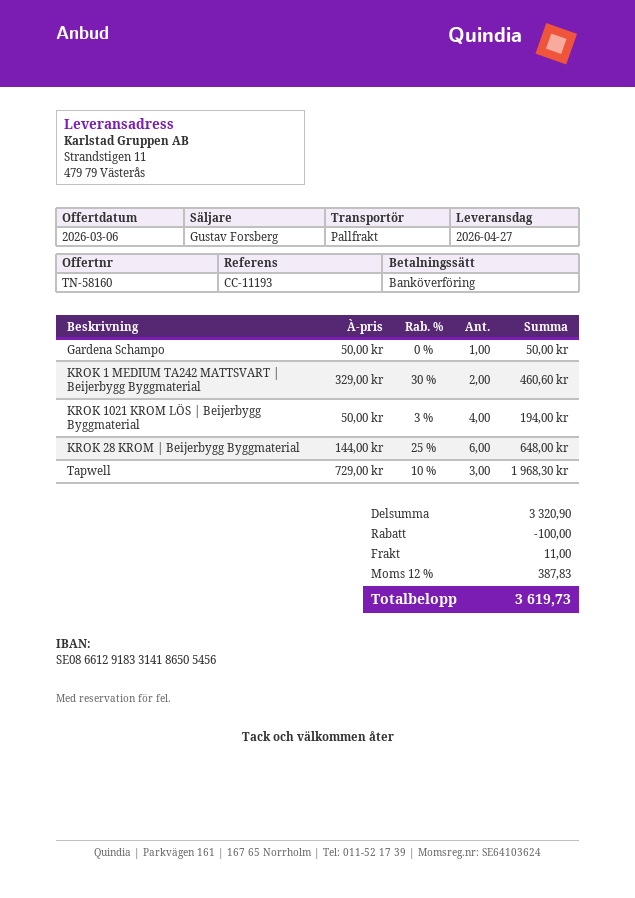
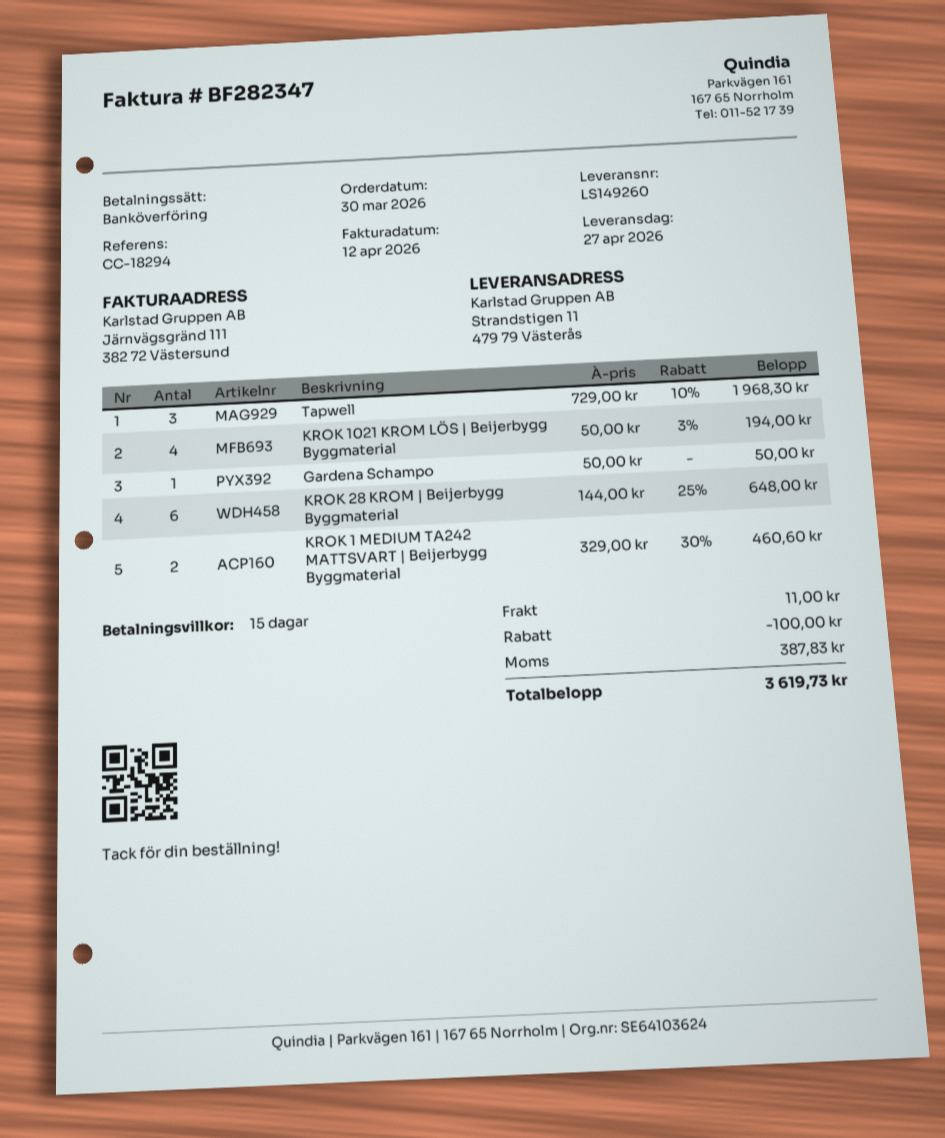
reference: CC-11193 -> CC-18294

